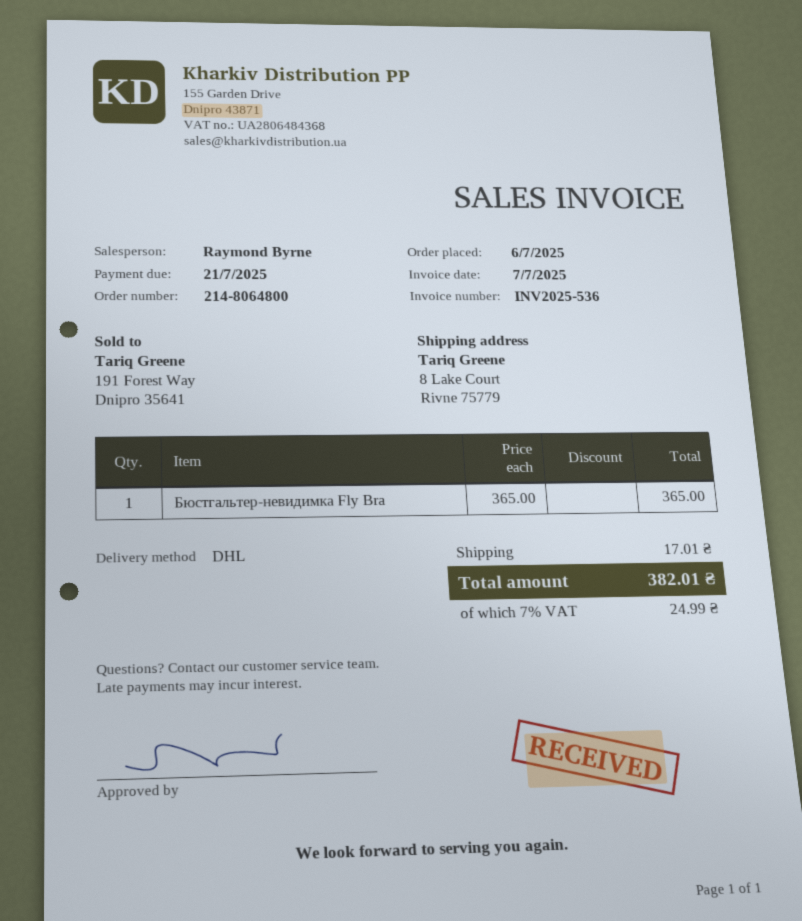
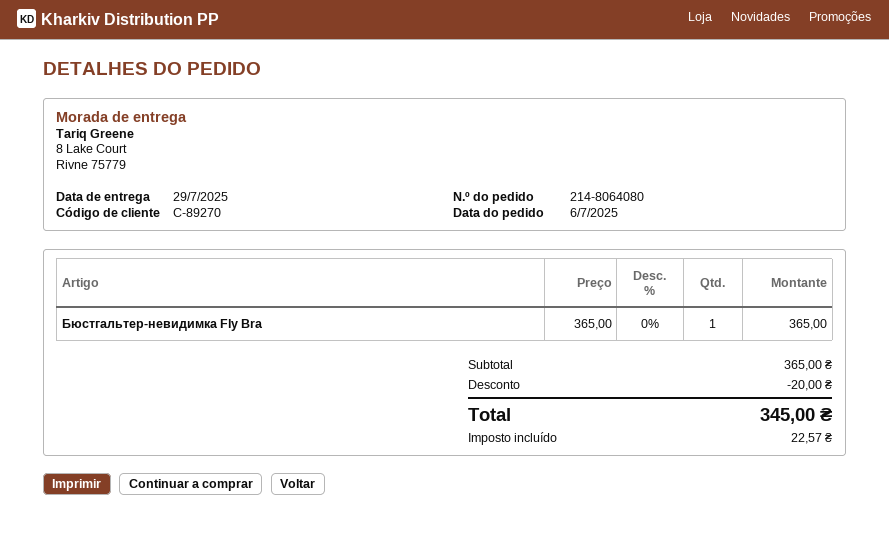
order number: 214-8064800 -> 214-8064080
discount: none -> 20.00
shipping: 17.01 -> none
tax: 24.99 -> 22.57
total: 382.01 -> 345.00

